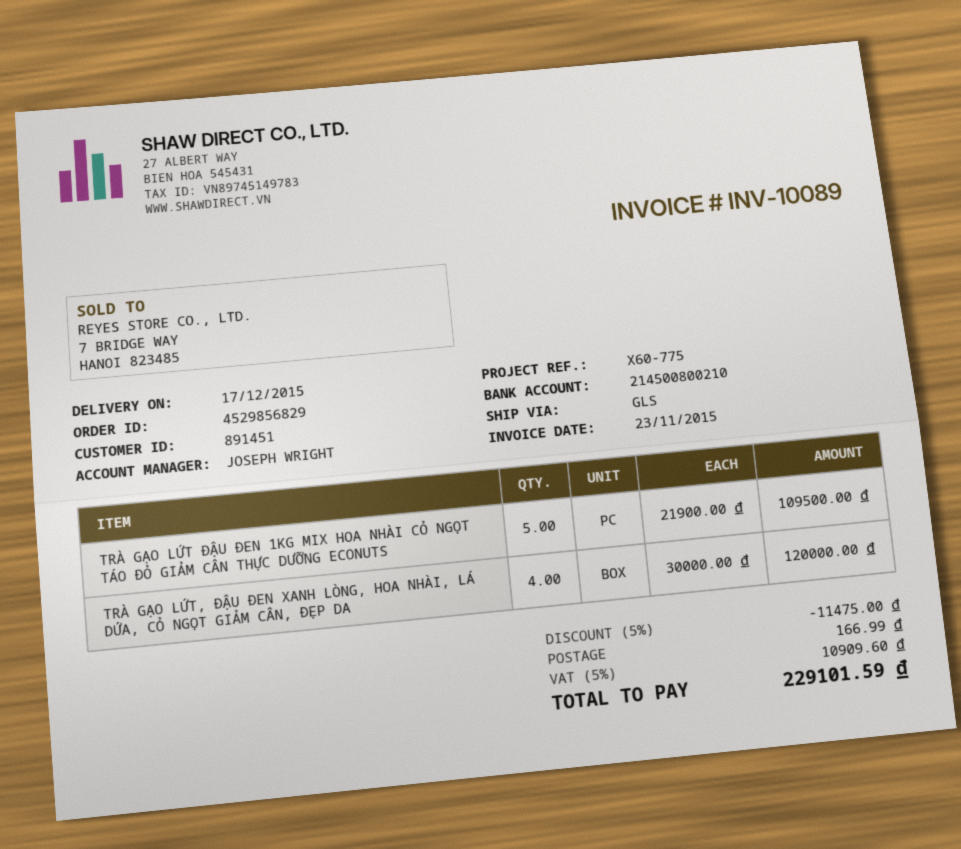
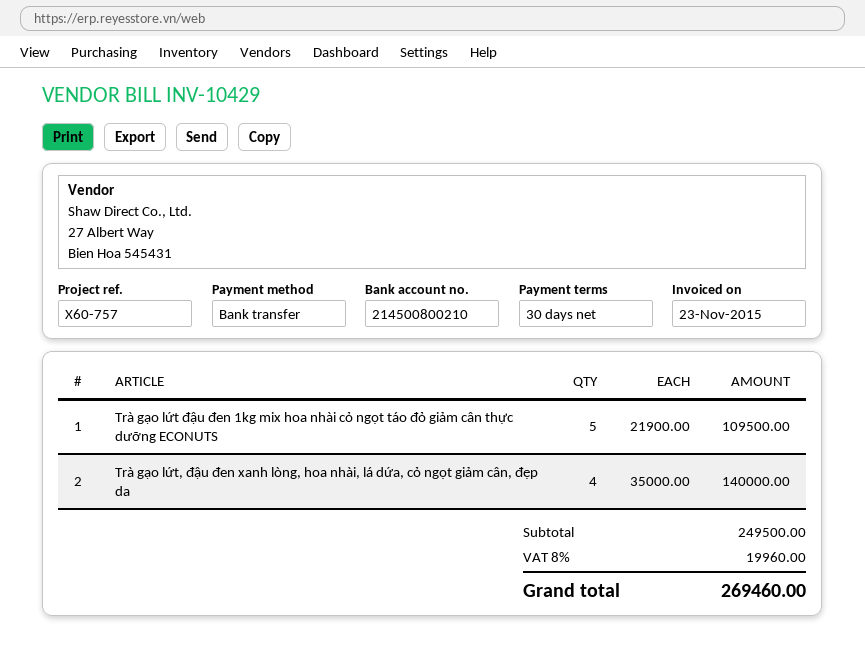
invoice number: INV-10089 -> INV-10429
reference: X60-775 -> X60-757
TRÀ GẠO LỨT, ĐẬU ĐEN XANH LÒNG, HOA NHÀI, LÁ DỨA, CỎ NGỌT GIẢM CÂN, ĐẸP DA: 4 x 30000.00 = 120000.00 -> 4 x 35000.00 = 140000.00
discount: 5% = 11475.00 -> none
shipping: 166.99 -> none
tax: 5% = 10909.60 -> 8% = 19960.00
total: 229101.59 -> 269460.00

